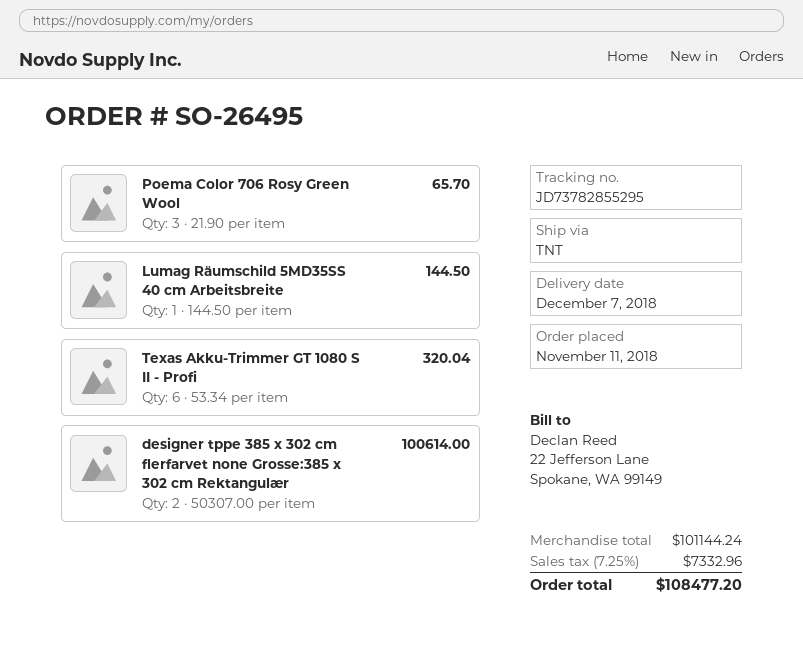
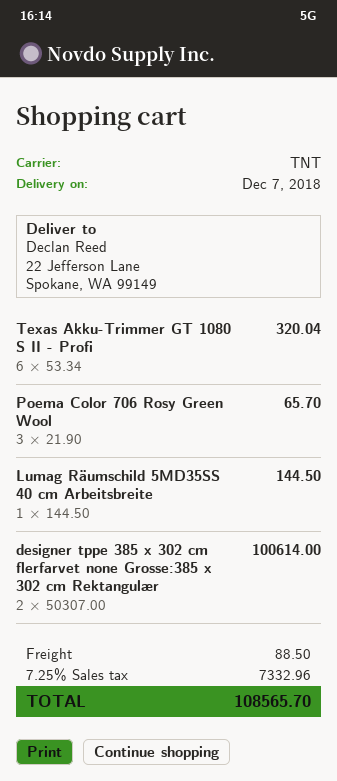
shipping: none -> 88.50
total: 108477.20 -> 108565.70

